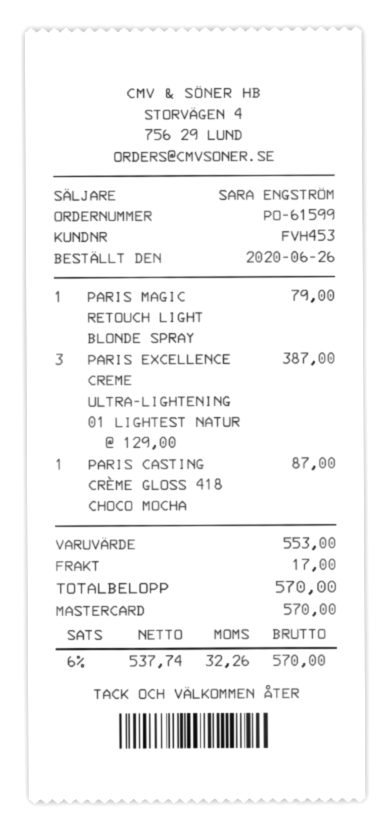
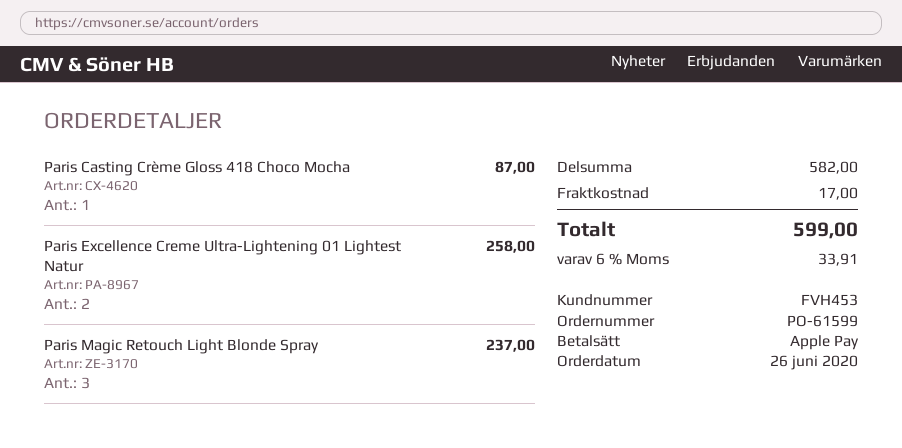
payment method: Mastercard -> Apple Pay
PARIS MAGIC RETOUCH LIGHT BLONDE SPRAY: 1 for 79.00 -> 3 for 237.00
PARIS EXCELLENCE CREME ULTRA-LIGHTENING 01 LIGHTEST NATUR: 3 for 387.00 -> 2 for 258.00
subtotal: 553.00 -> 582.00
tax: 6% = 32.26 -> 6% = 33.91
total: 570.00 -> 599.00

